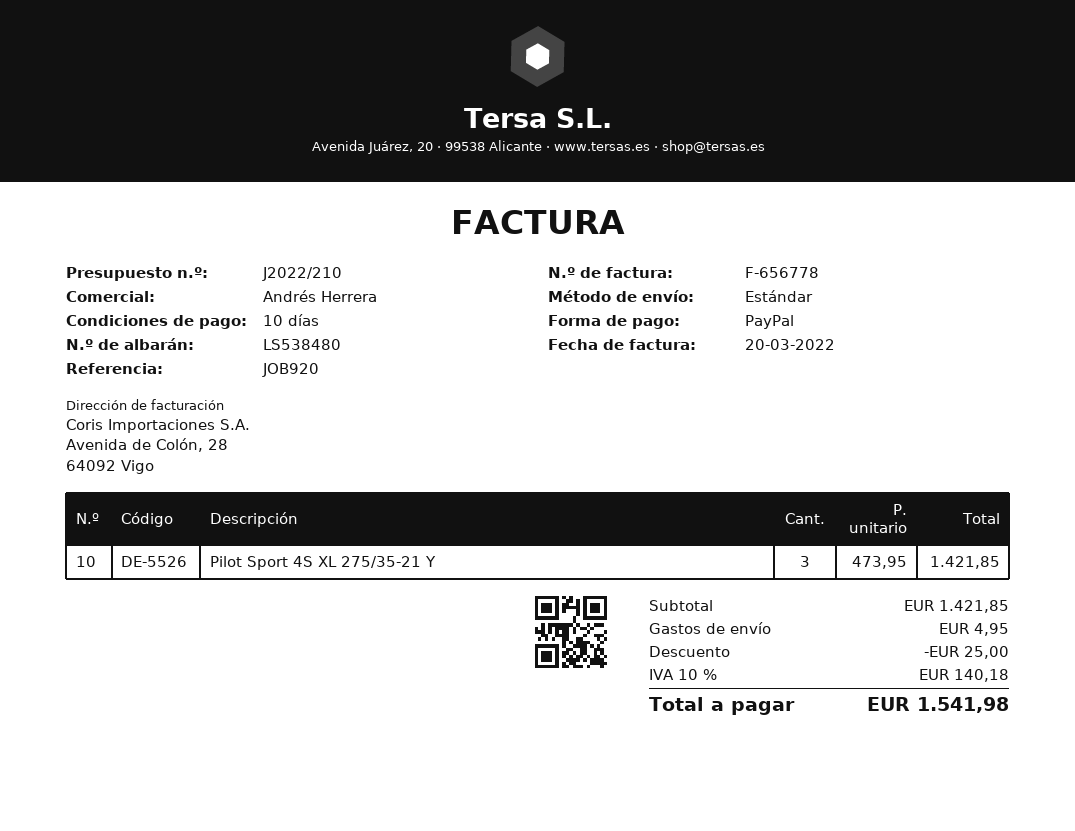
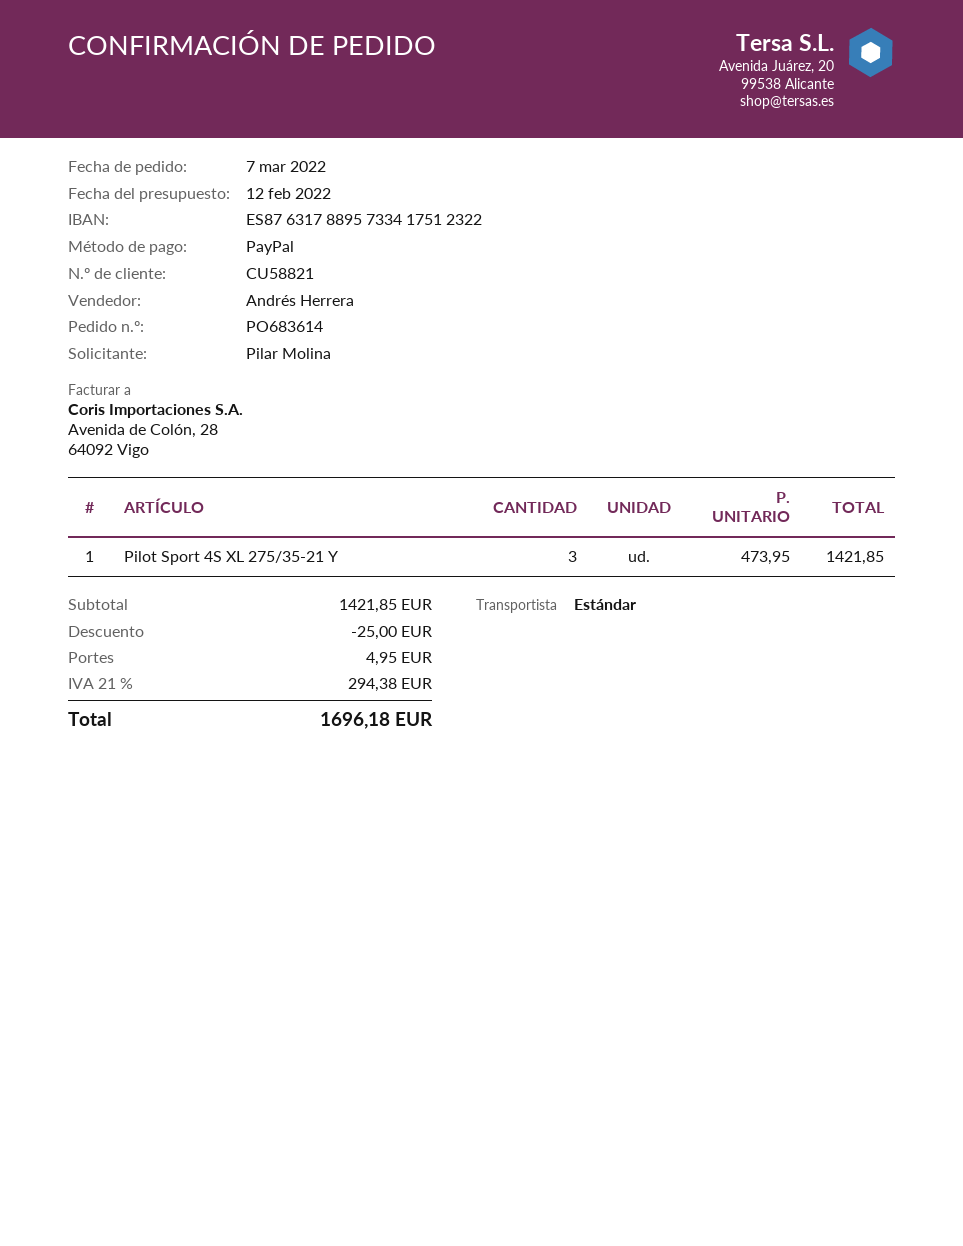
tax: 10% = 140.18 -> 21% = 294.38
total: 1541.98 -> 1696.18

